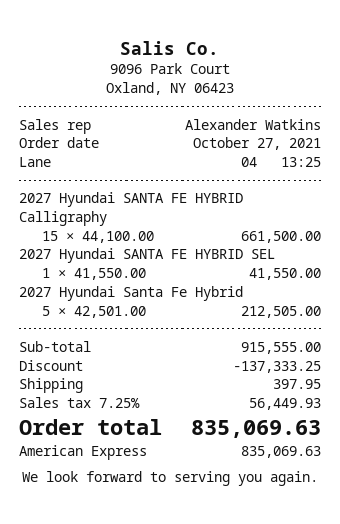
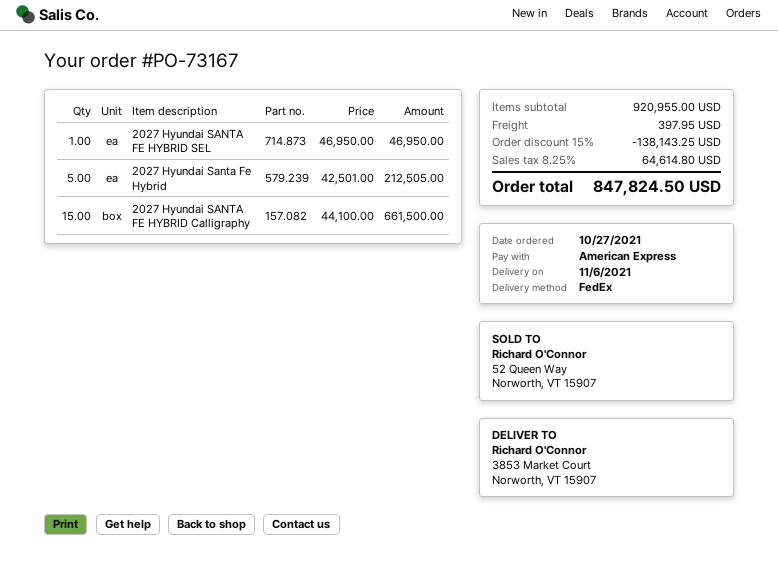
2027 Hyundai SANTA FE HYBRID SEL: 1 x 41550.00 = 41550.00 -> 1 x 46950.00 = 46950.00
subtotal: 915555.00 -> 920955.00
discount: 137333.25 -> 138143.25
tax: 7.25% = 56449.93 -> 8.25% = 64614.80
total: 835069.63 -> 847824.50

